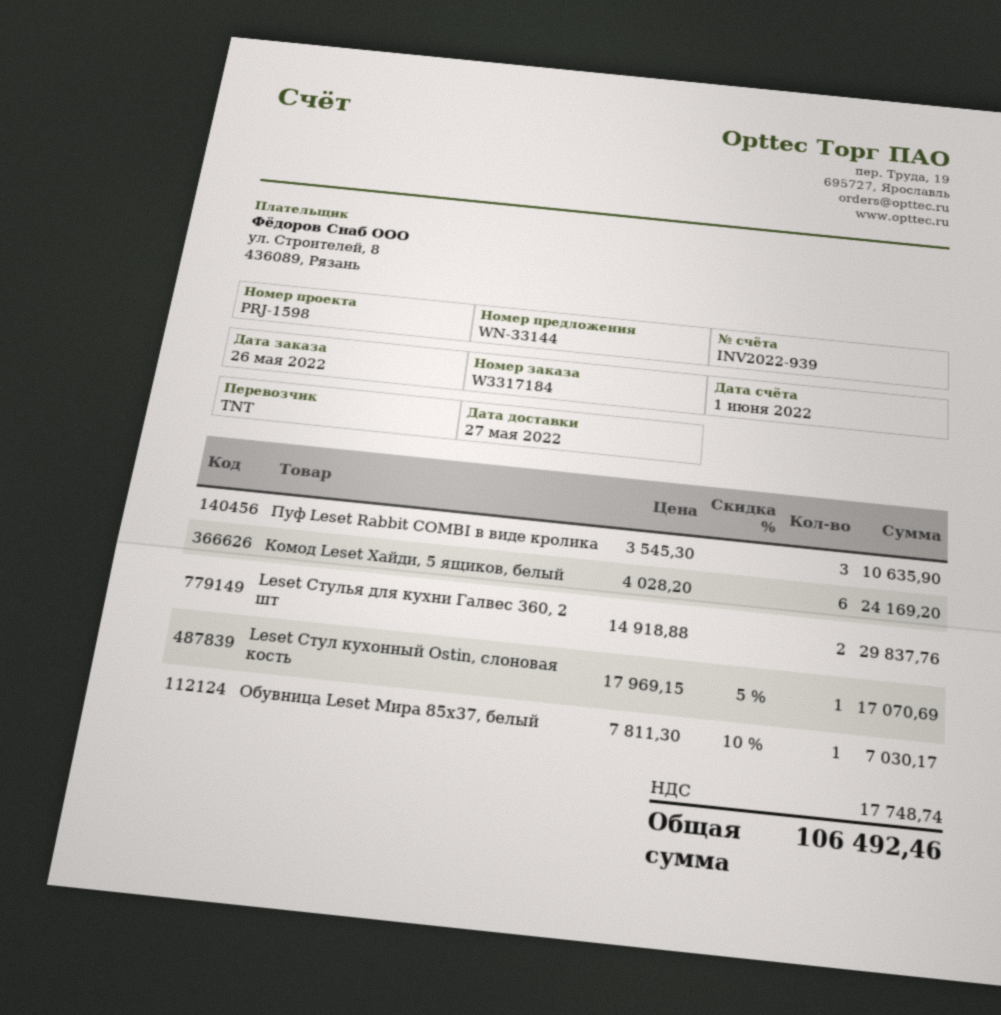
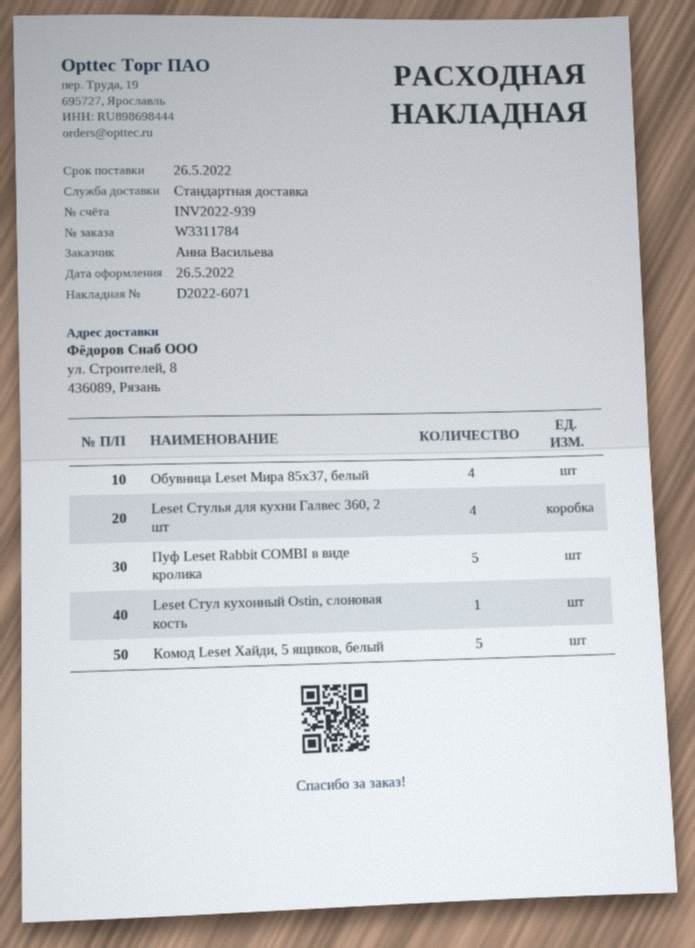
order number: W3317184 -> W3311784
delivery date: 2022-05-27 -> 2022-05-26
shipping method: TNT -> standard
Пуф Leset Rabbit COMBI в виде кролика: 3 -> 5
Комод Leset Хайди, 5 ящиков, белый: 6 -> 5
Leset Стулья для кухни Галвес 360, 2 шт: 2 -> 4
Обувница Leset Мира 85х37, белый: 1 -> 4

